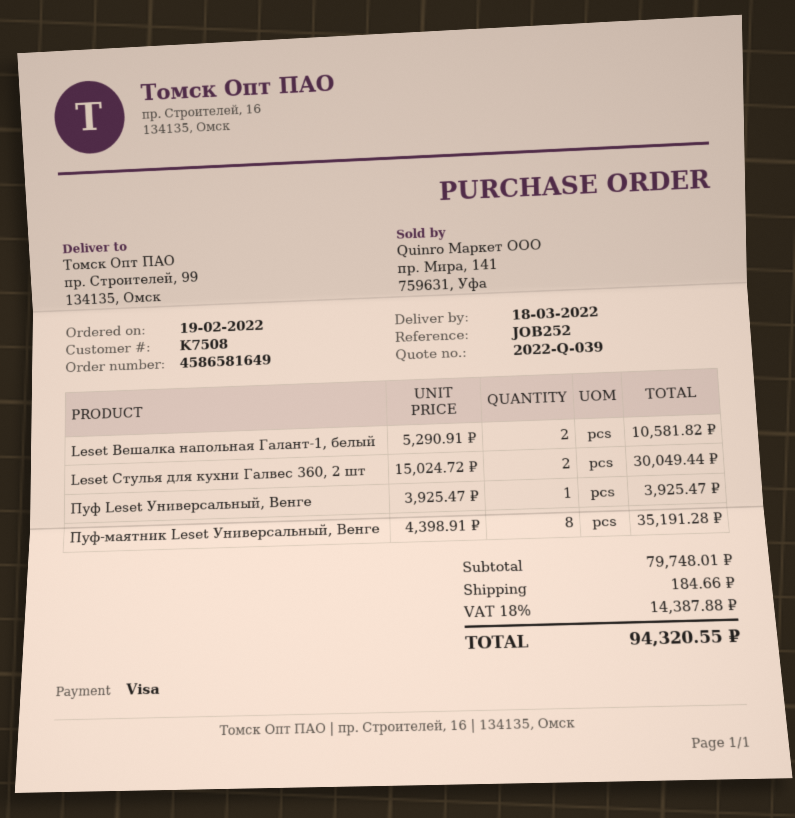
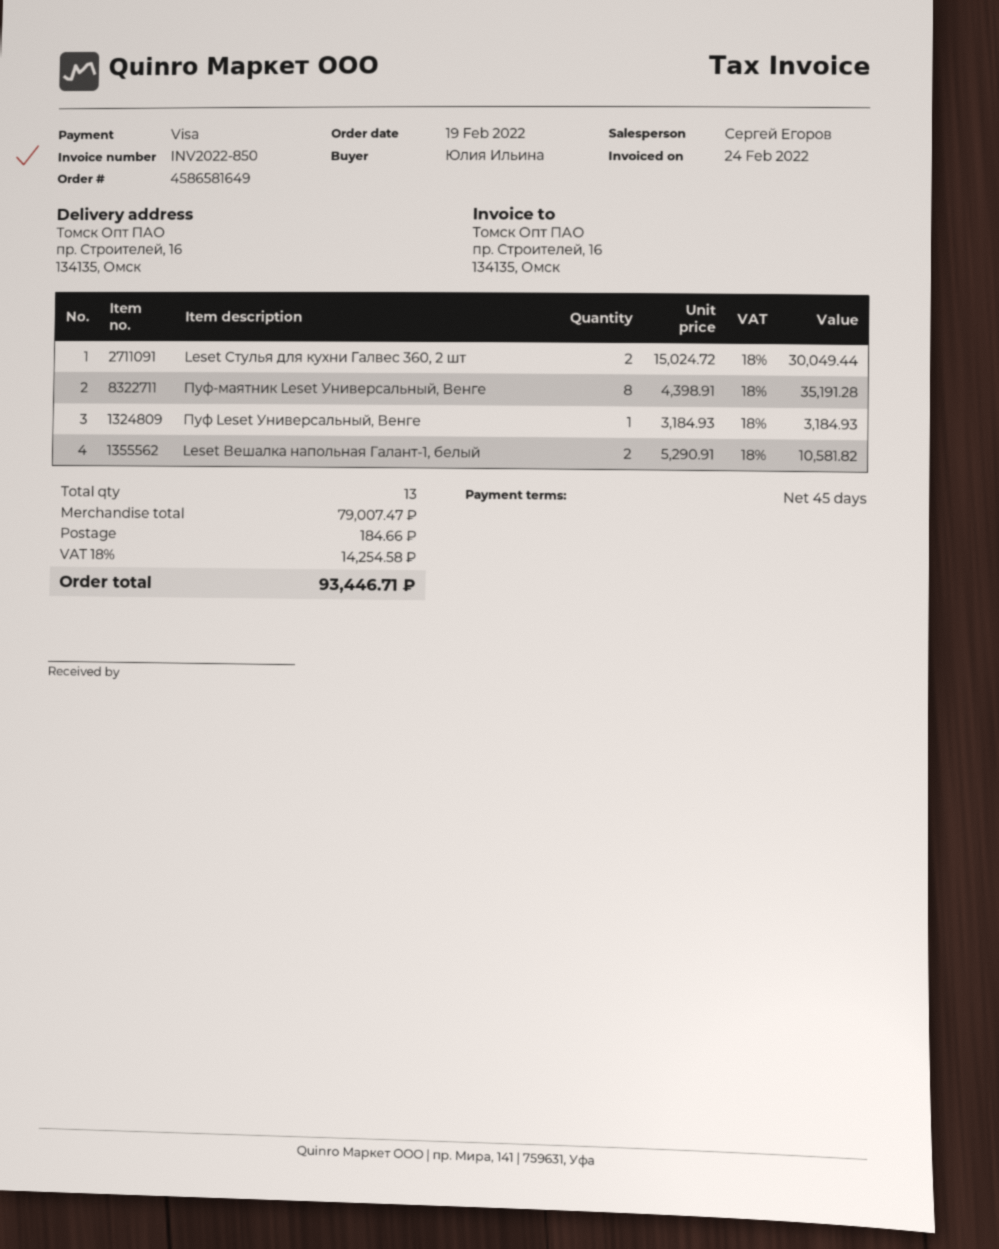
ship to: пр. Строителей, 99, 134135, Омск -> пр. Строителей, 16, 134135, Омск
Пуф Leset Универсальный, Венге: 1 x 3925.47 = 3925.47 -> 1 x 3184.93 = 3184.93
subtotal: 79748.01 -> 79007.47
tax: 18% = 14387.88 -> 18% = 14254.58
total: 94320.55 -> 93446.71

